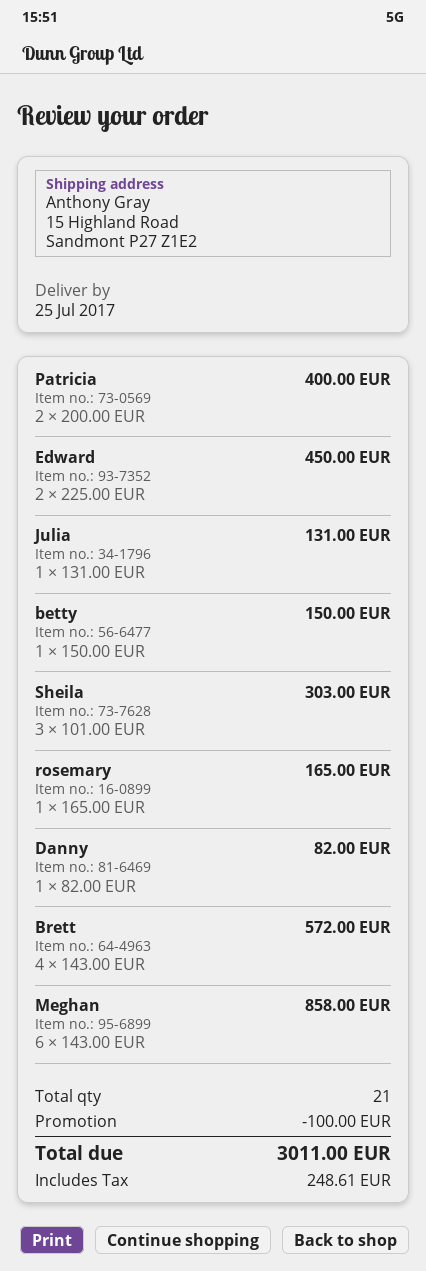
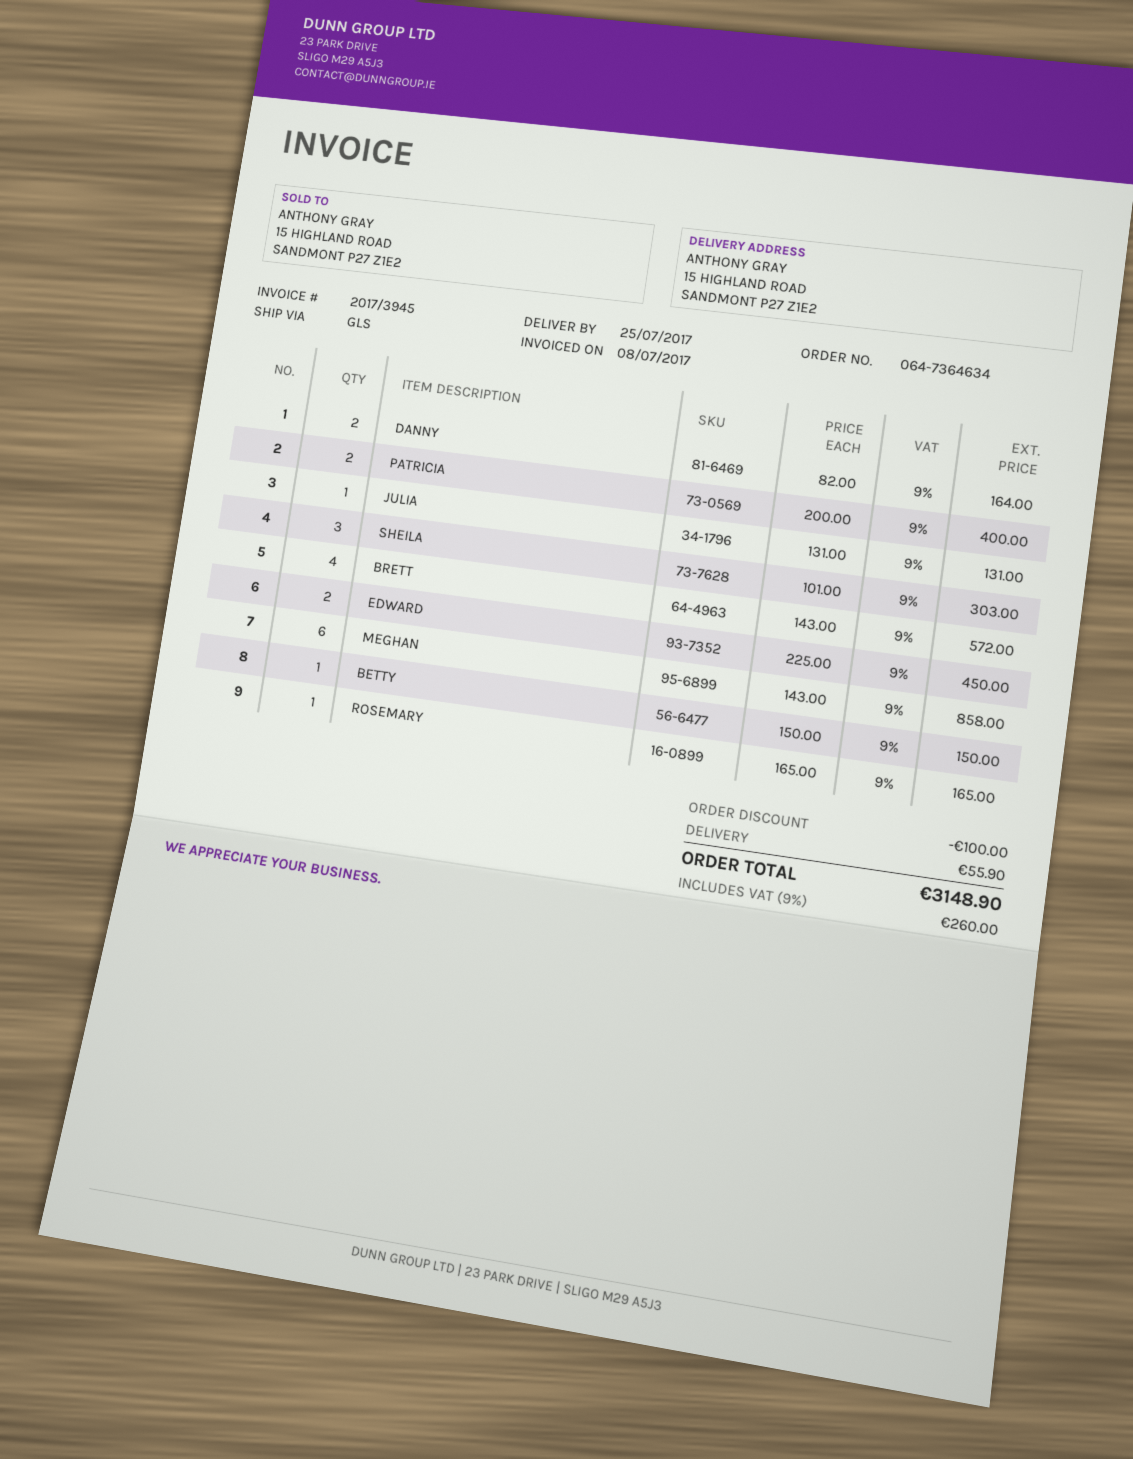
Danny: 1 x 82.00 = 82.00 -> 2 x 82.00 = 164.00
shipping: none -> 55.90
tax: 248.61 -> 260.00
total: 3011.00 -> 3148.90

